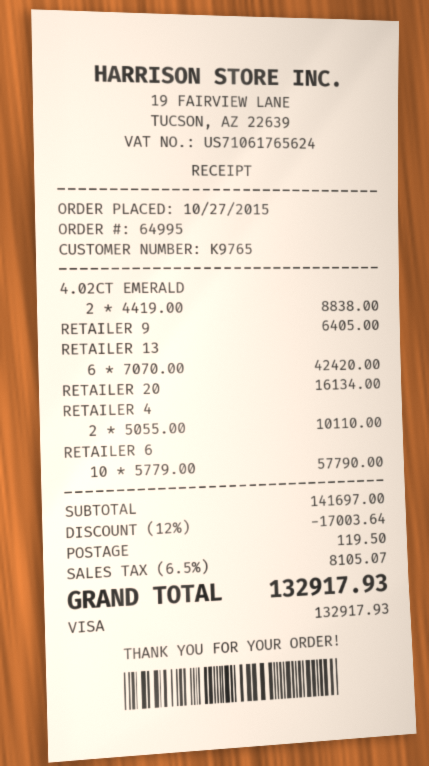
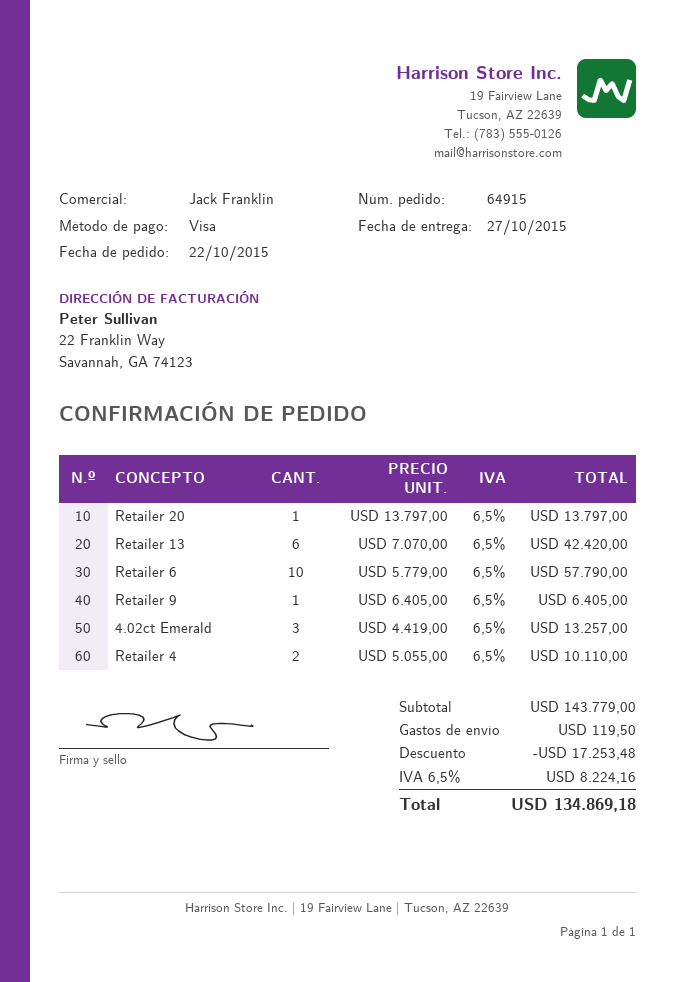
order number: 64995 -> 64915
order date: 2015-10-27 -> 2015-10-22
4.02CT EMERALD: 2 x 4419.00 = 8838.00 -> 3 x 4419.00 = 13257.00
RETAILER 20: 1 x 16134.00 = 16134.00 -> 1 x 13797.00 = 13797.00
subtotal: 141697.00 -> 143779.00
discount: 17003.64 -> 17253.48
tax: 6.5% = 8105.07 -> 6.5% = 8224.16
total: 132917.93 -> 134869.18

